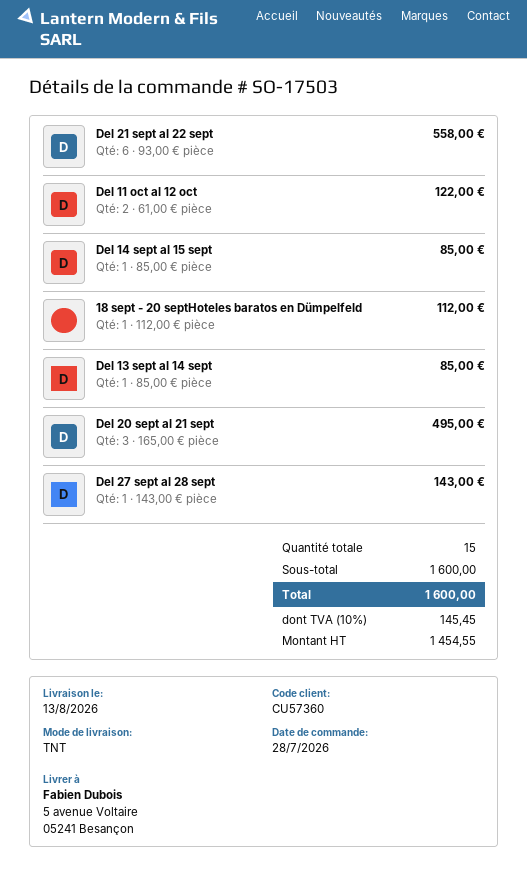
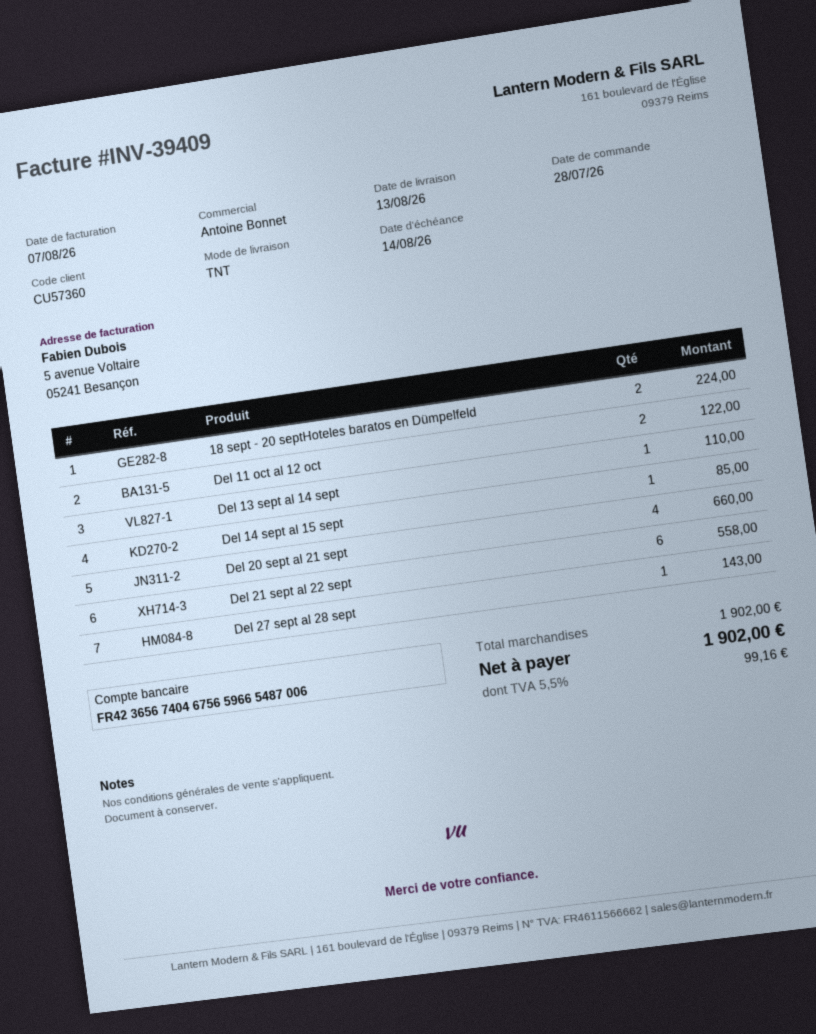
18 sept - 20 septHoteles baratos en Dümpelfeld: 1 for 112.00 -> 2 for 224.00
Del 13 sept al 14 sept: 1 for 85.00 -> 1 for 110.00
Del 20 sept al 21 sept: 3 for 495.00 -> 4 for 660.00
subtotal: 1600.00 -> 1902.00
tax: 10% = 145.45 -> 5.5% = 99.16
total: 1600.00 -> 1902.00

